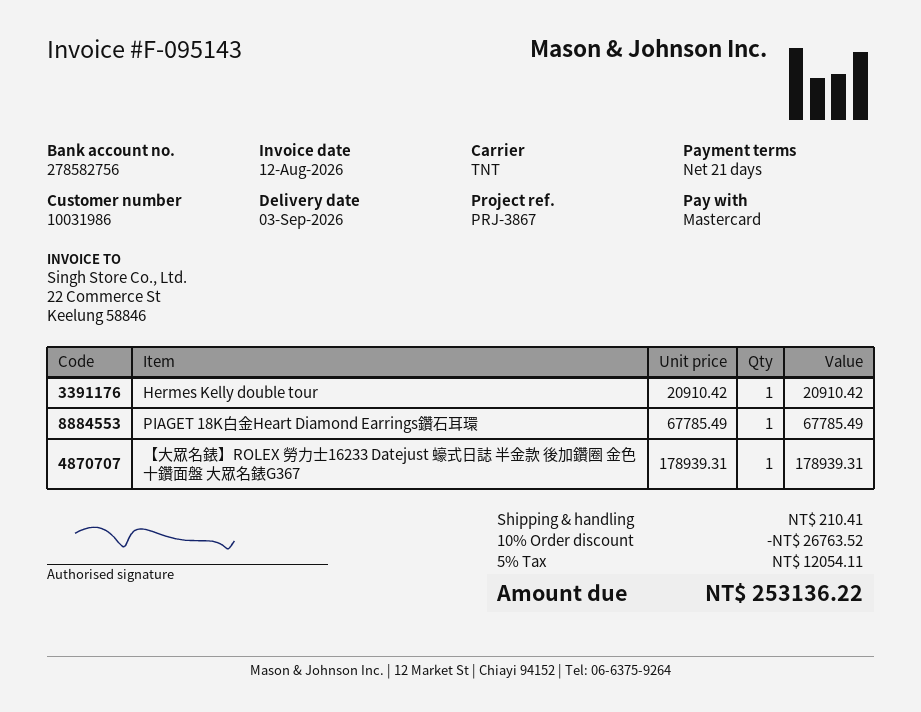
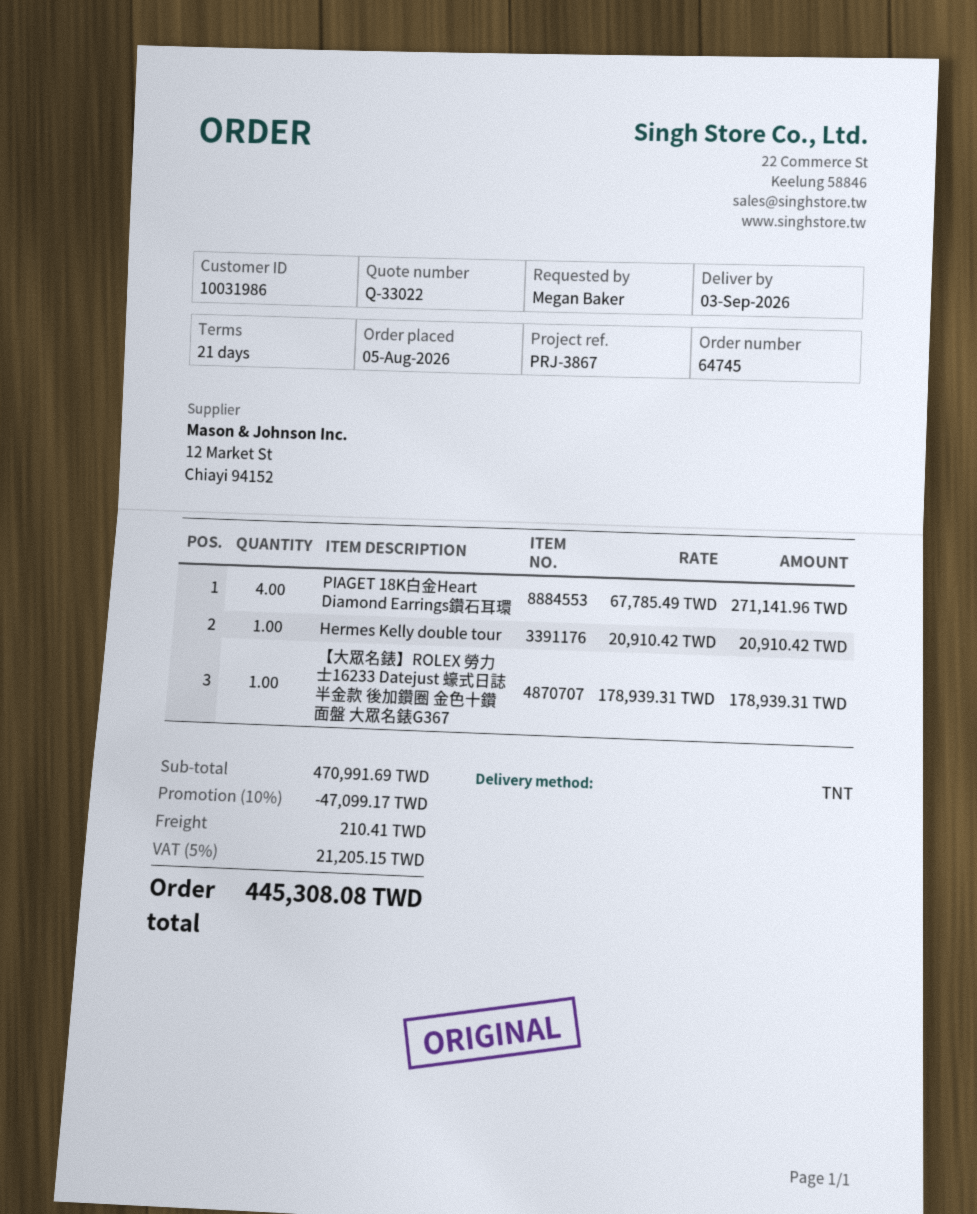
PIAGET 18K白金Heart Diamond Earrings鑽石耳環: 1 x 67785.49 = 67785.49 -> 4 x 67785.49 = 271141.96
discount: 10% = 26763.52 -> 10% = 47099.17
tax: 5% = 12054.11 -> 5% = 21205.15
total: 253136.22 -> 445308.08

